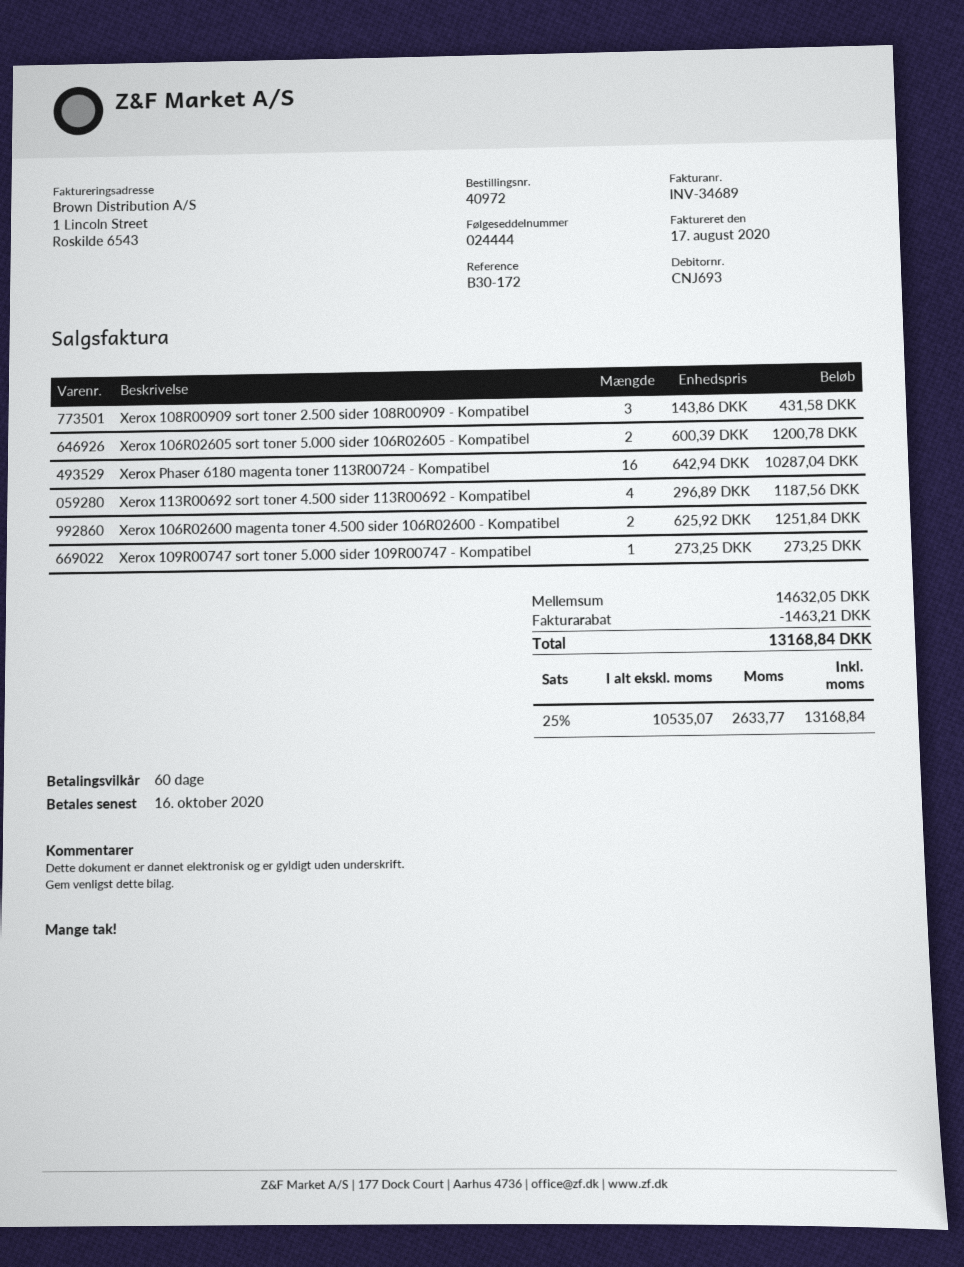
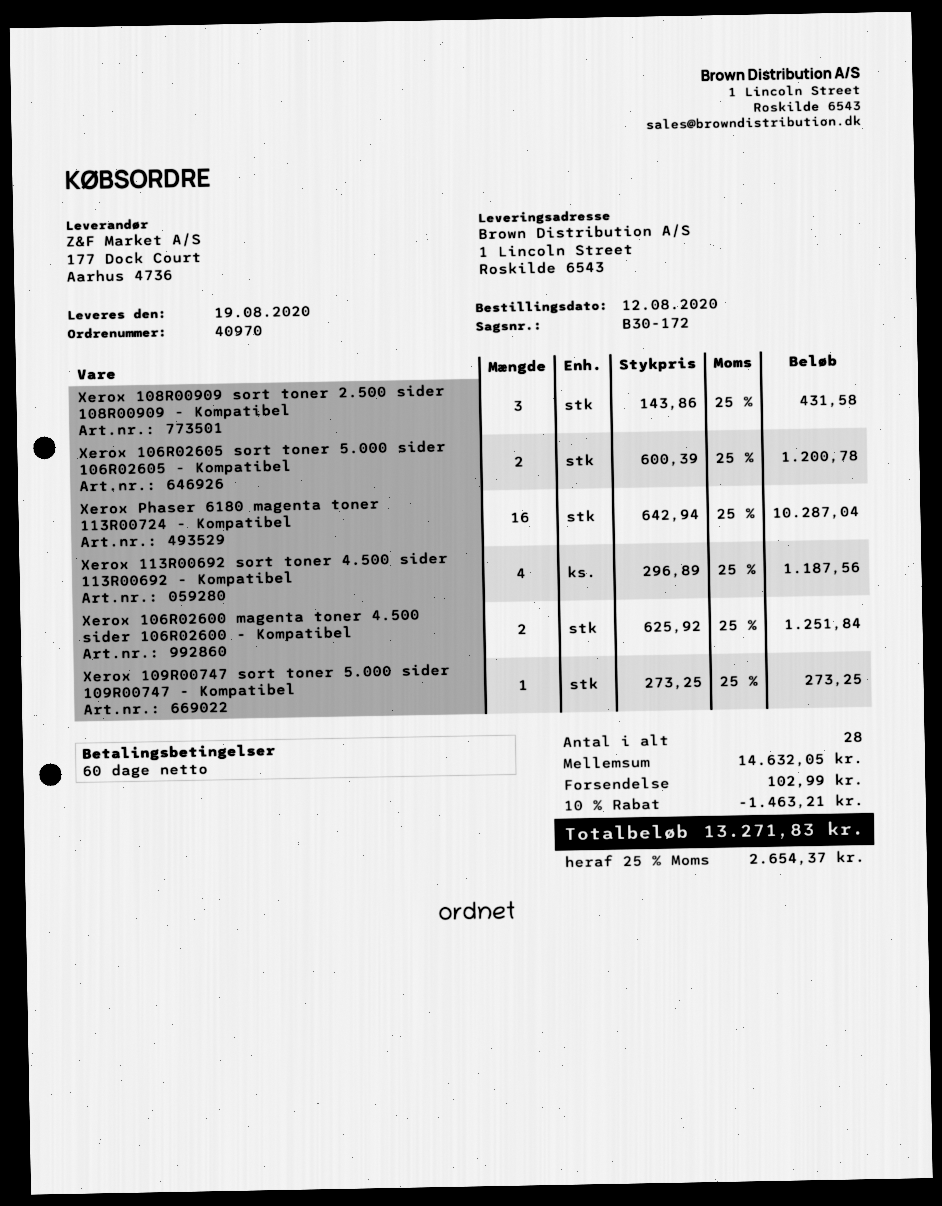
order number: 40972 -> 40970
shipping: none -> 102.99
tax: 25% = 2633.77 -> 25% = 2654.37
total: 13168.84 -> 13271.83

